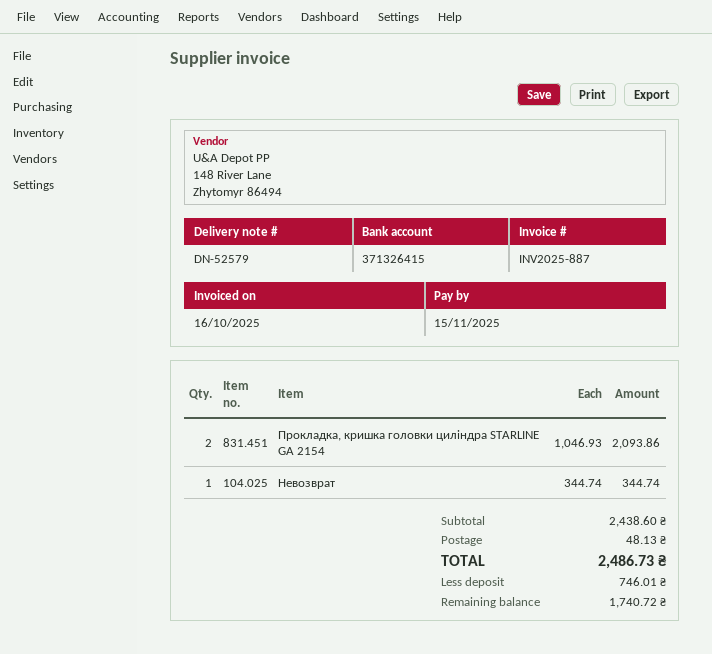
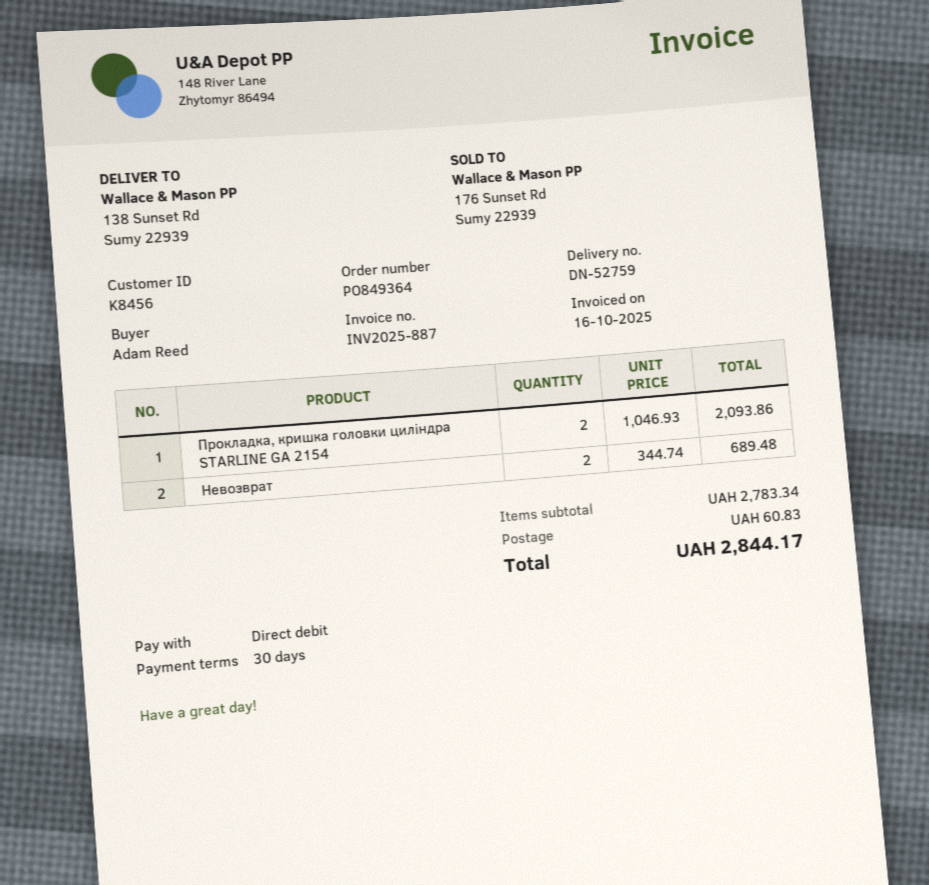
delivery note number: DN-52579 -> DN-52759
Невозврат: 1 x 344.74 = 344.74 -> 2 x 344.74 = 689.48
subtotal: 2438.60 -> 2783.34
shipping: 48.13 -> 60.83
total: 2486.73 -> 2844.17

